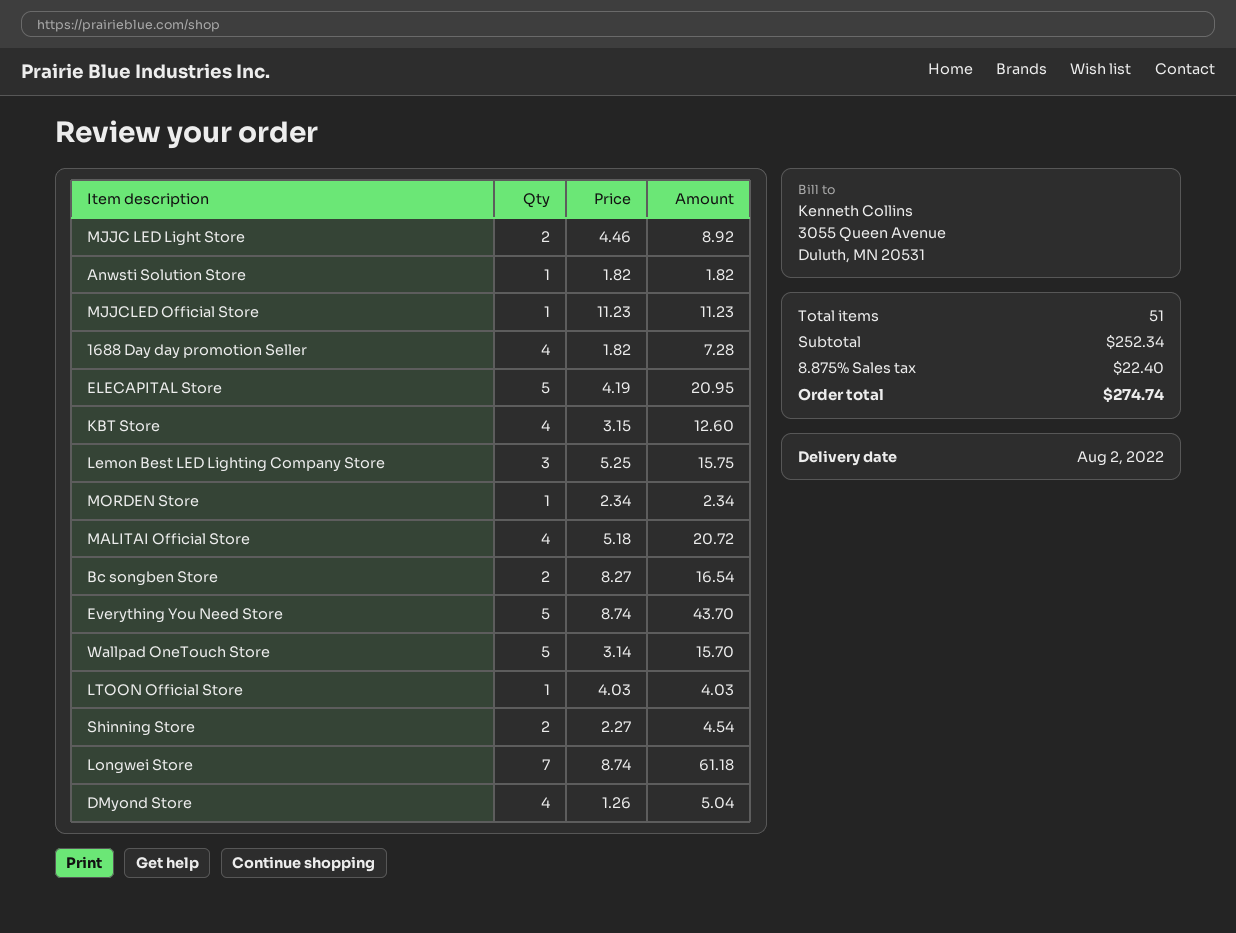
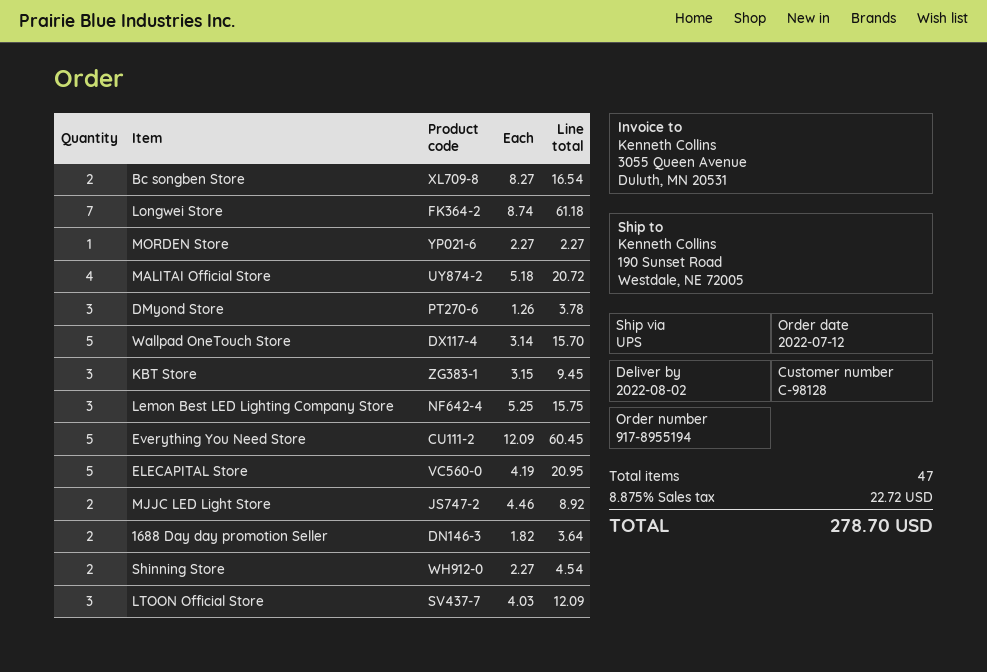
Anwsti Solution Store: 1 x 1.82 = 1.82 -> none
MJJCLED Official Store: 1 x 11.23 = 11.23 -> none
1688 Day day promotion Seller: 4 x 1.82 = 7.28 -> 2 x 1.82 = 3.64
KBT Store: 4 x 3.15 = 12.60 -> 3 x 3.15 = 9.45
MORDEN Store: 1 x 2.34 = 2.34 -> 1 x 2.27 = 2.27
Everything You Need Store: 5 x 8.74 = 43.70 -> 5 x 12.09 = 60.45
LTOON Official Store: 1 x 4.03 = 4.03 -> 3 x 4.03 = 12.09
DMyond Store: 4 x 1.26 = 5.04 -> 3 x 1.26 = 3.78
total quantity: 51 -> 47
tax: 8.875% = 22.40 -> 8.875% = 22.72
total: 274.74 -> 278.70

